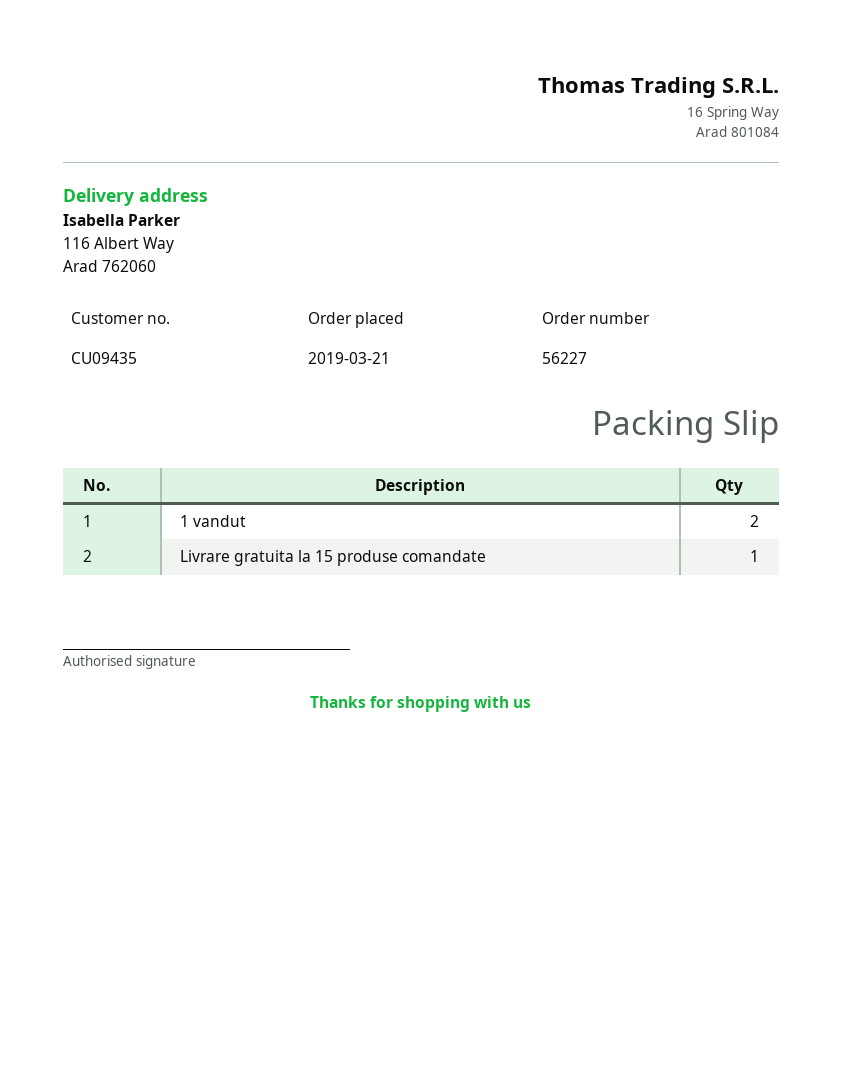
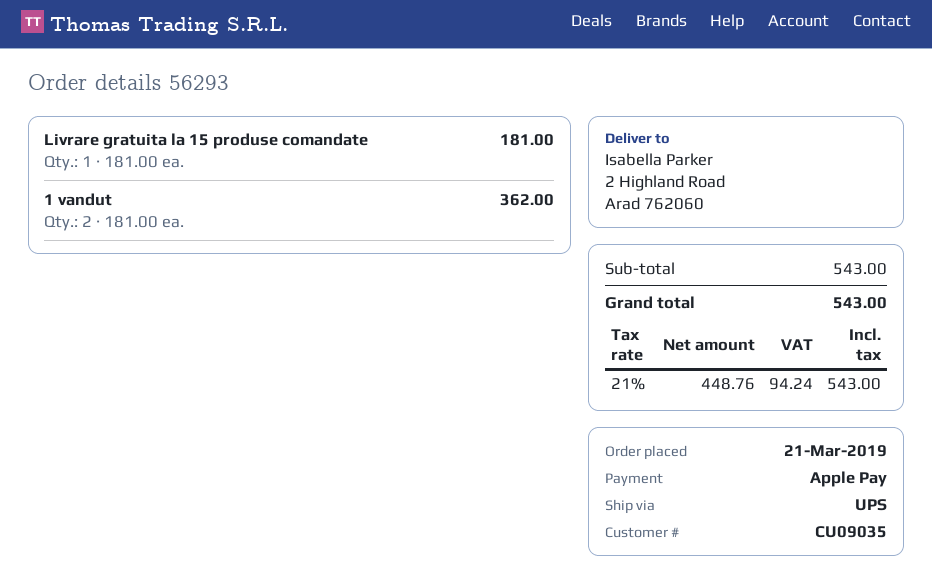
order number: 56227 -> 56293
customer number: CU09435 -> CU09035
ship to: 116 Albert Way, Arad 762060 -> 2 Highland Road, Arad 762060

